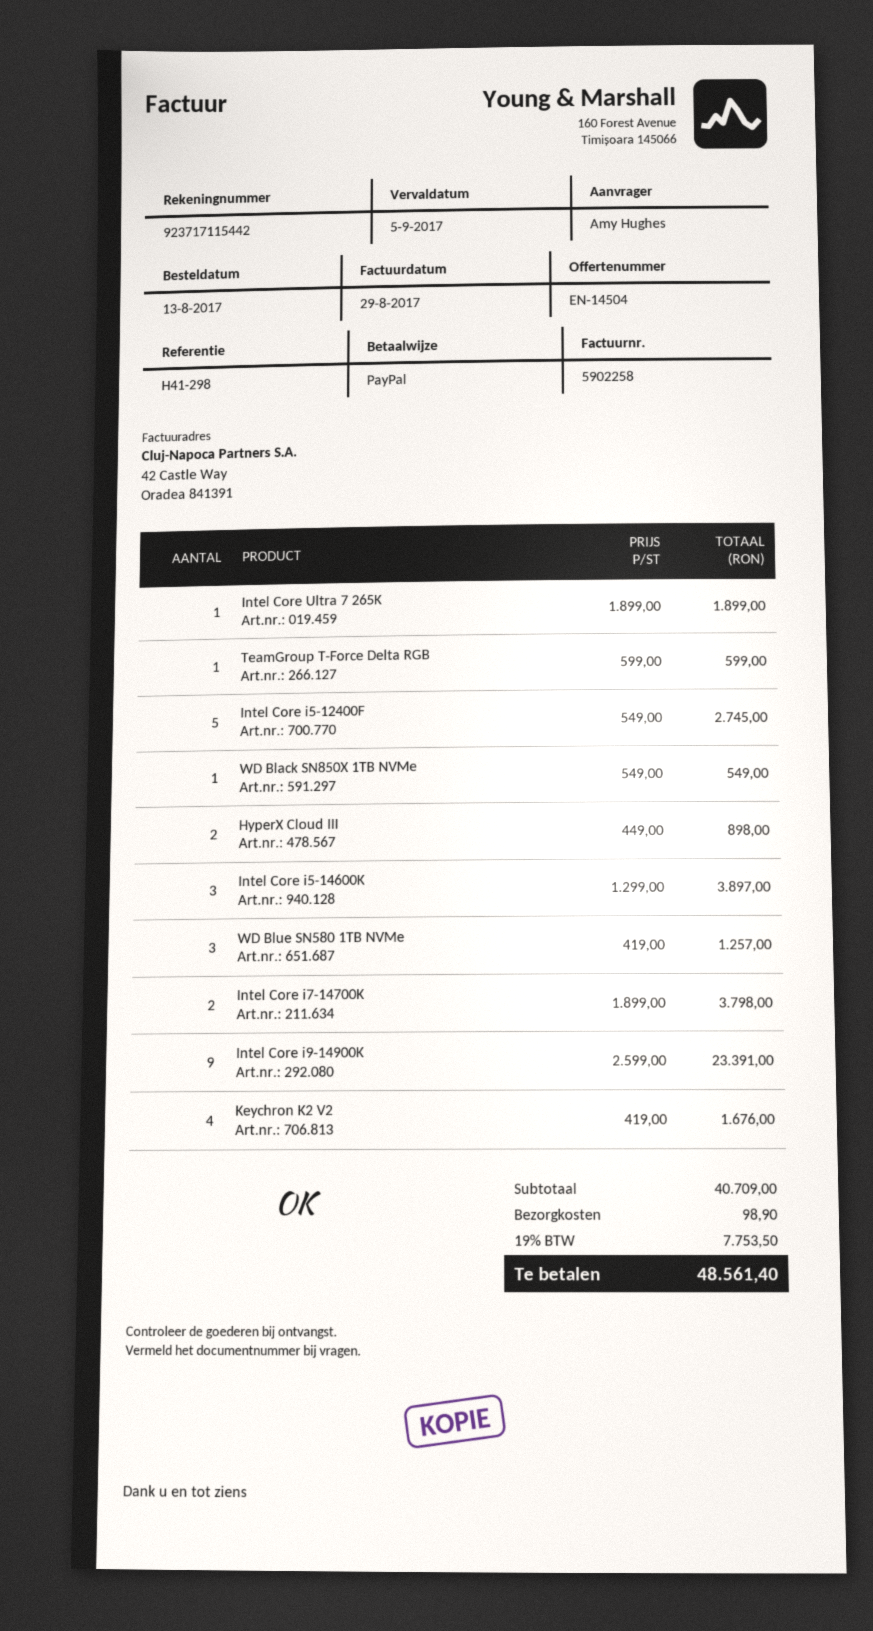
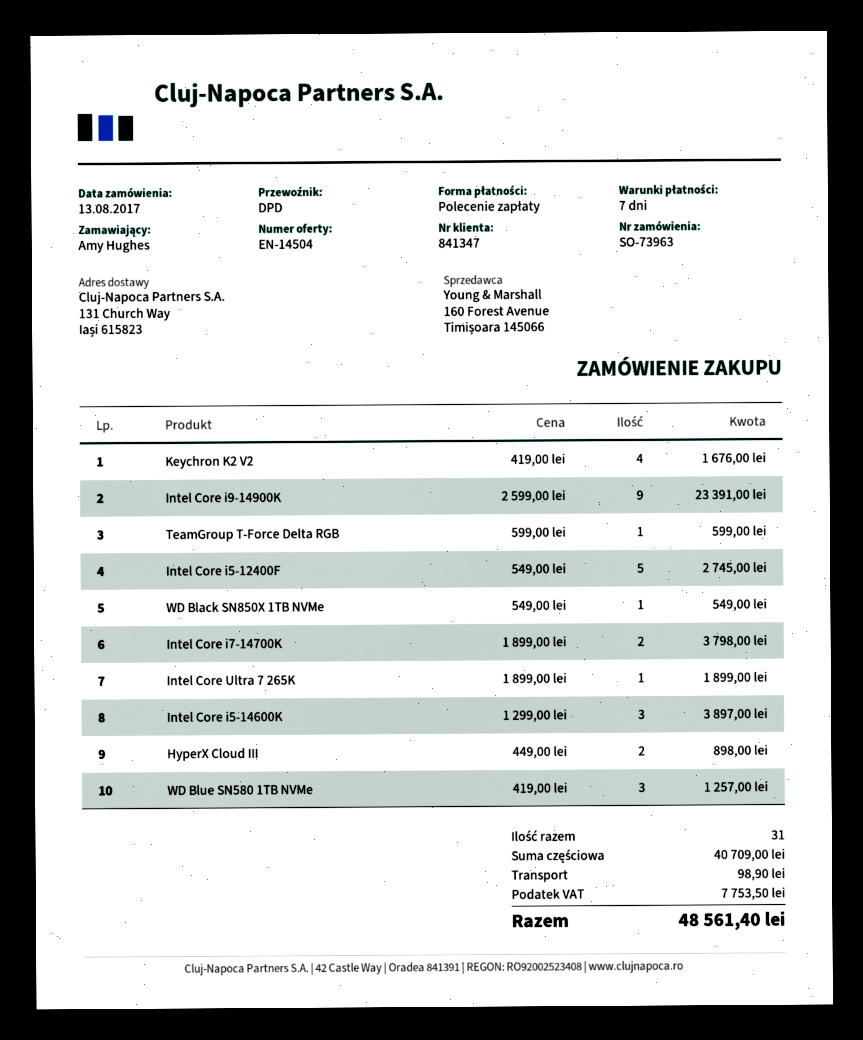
payment method: PayPal -> direct debit

